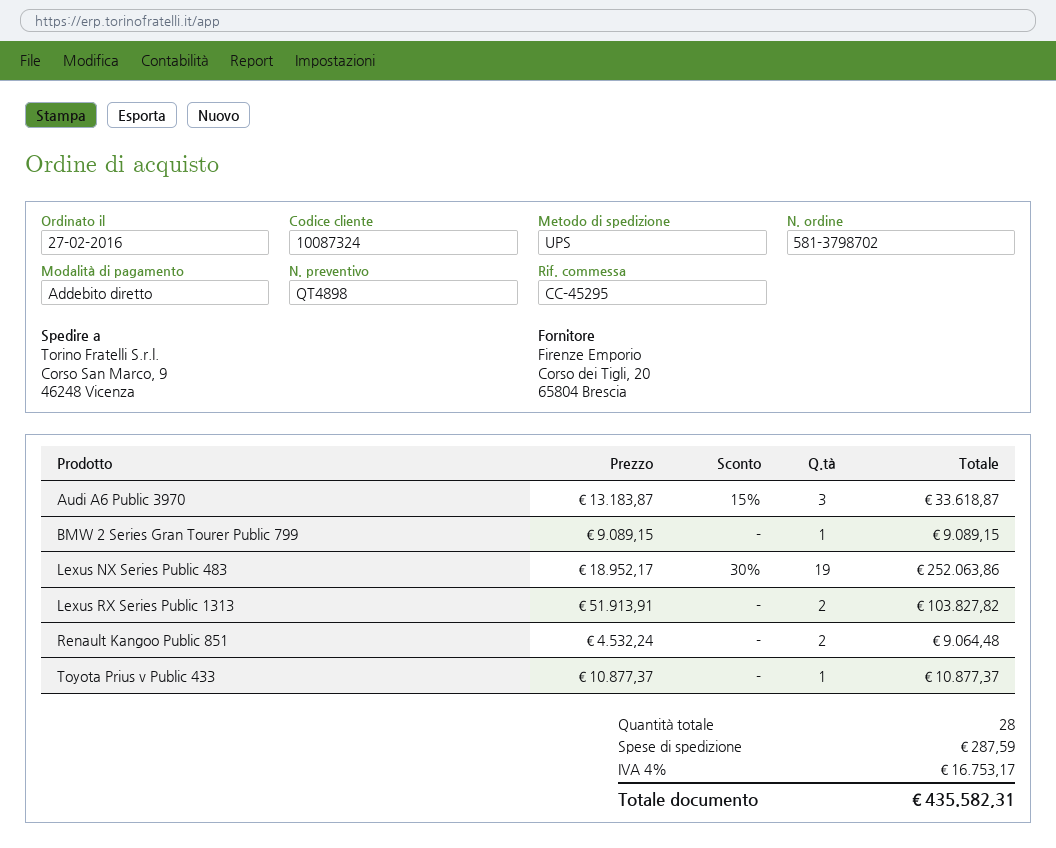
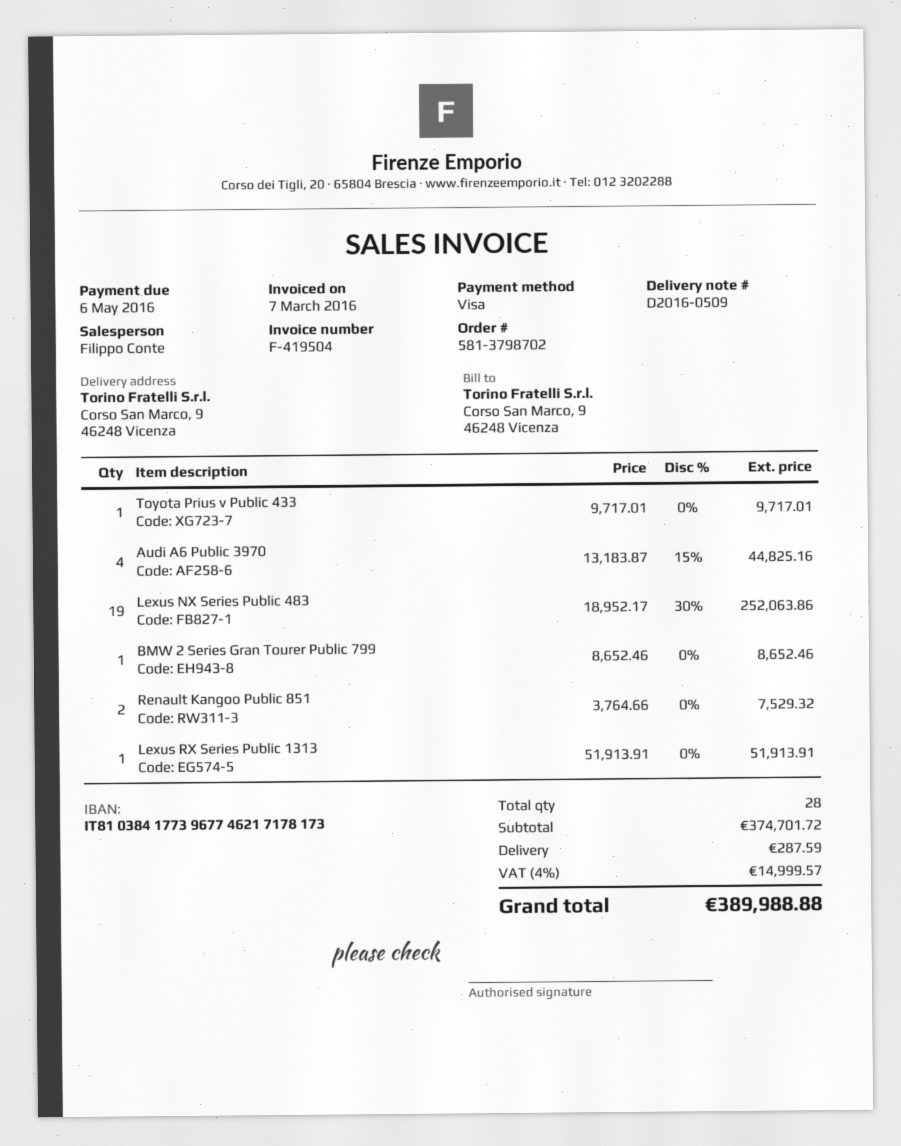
payment method: direct debit -> Visa
Audi A6 Public 3970: 3 x 13183.87 - 15% = 33618.87 -> 4 x 13183.87 - 15% = 44825.16
BMW 2 Series Gran Tourer Public 799: 1 x 9089.15 = 9089.15 -> 1 x 8652.46 = 8652.46
Lexus RX Series Public 1313: 2 x 51913.91 = 103827.82 -> 1 x 51913.91 = 51913.91
Renault Kangoo Public 851: 2 x 4532.24 = 9064.48 -> 2 x 3764.66 = 7529.32
Toyota Prius v Public 433: 1 x 10877.37 = 10877.37 -> 1 x 9717.01 = 9717.01
tax: 4% = 16753.17 -> 4% = 14999.57
total: 435582.31 -> 389988.88

